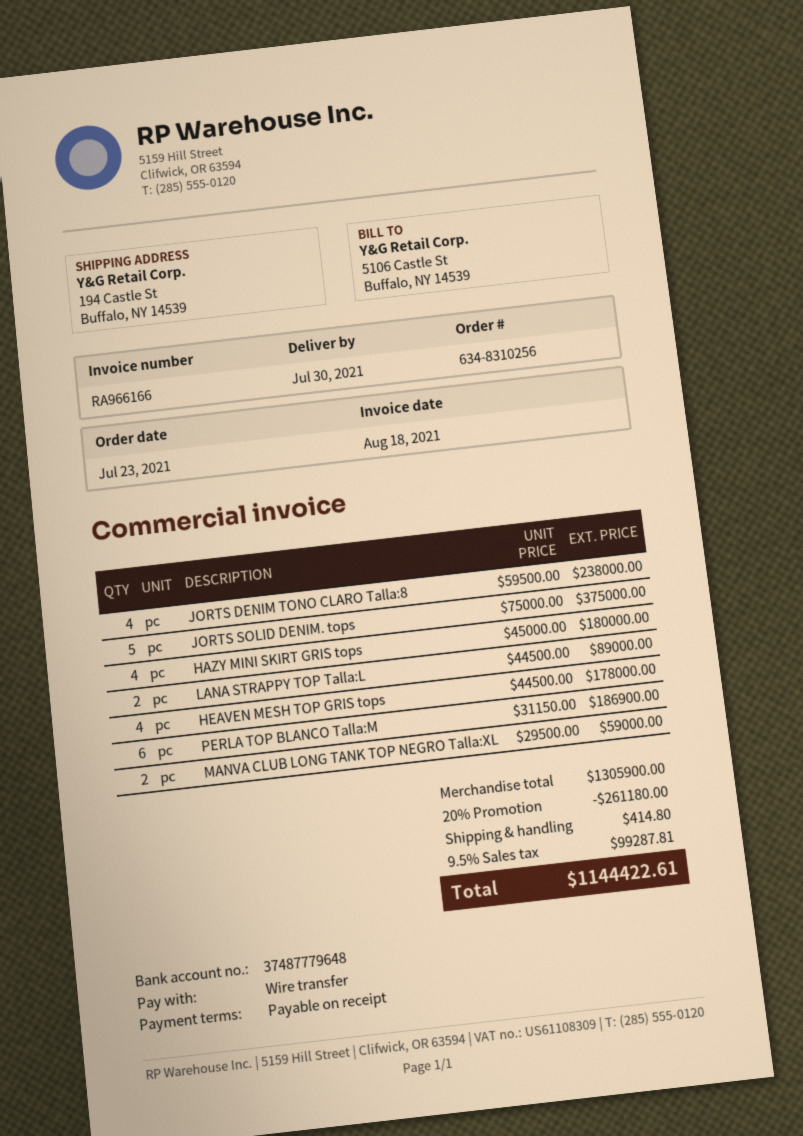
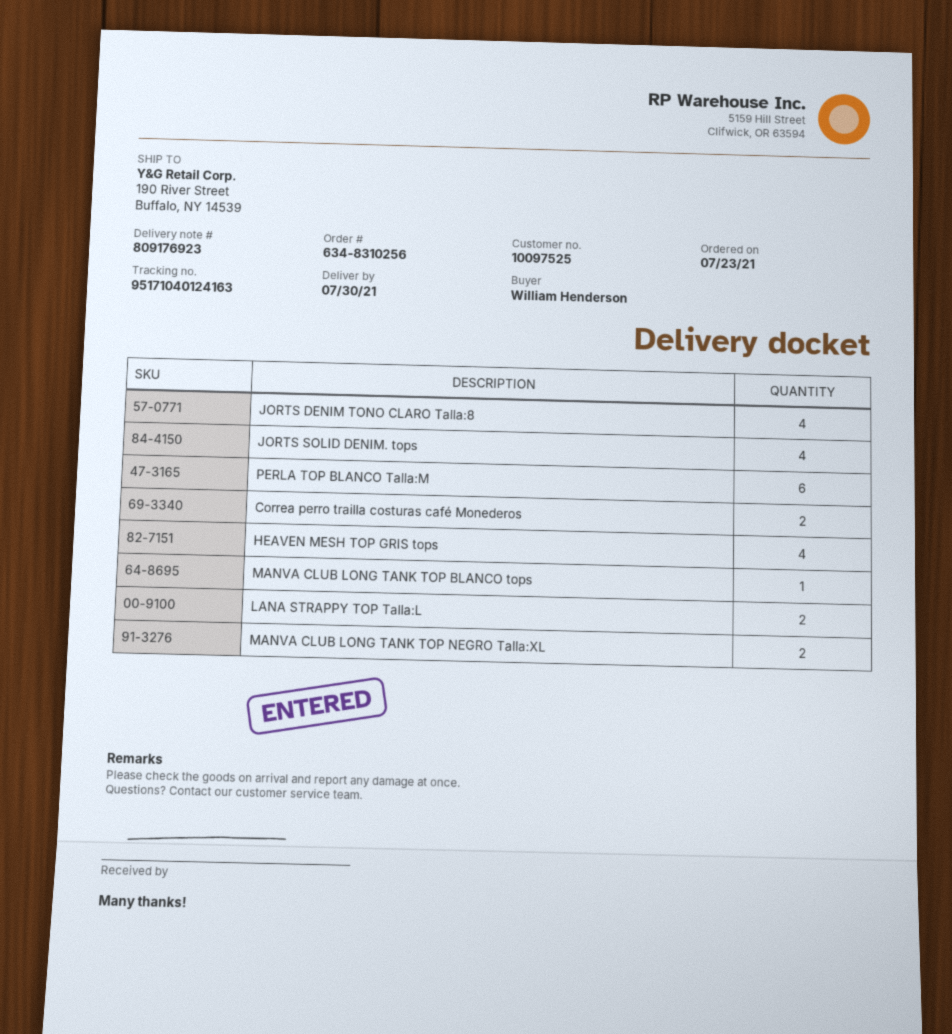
ship to: 194 Castle St, Buffalo, NY 14539 -> 190 River Street, Buffalo, NY 14539
JORTS SOLID DENIM. tops: 5 -> 4
HAZY MINI SKIRT GRIS tops: 4 -> none
Correa perro trailla costuras café Monederos: none -> 2
MANVA CLUB LONG TANK TOP BLANCO tops: none -> 1

